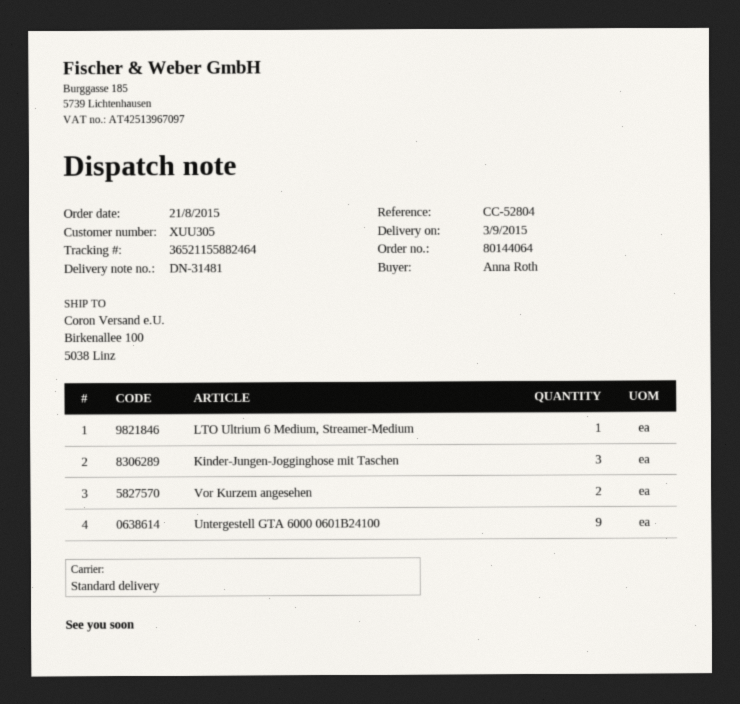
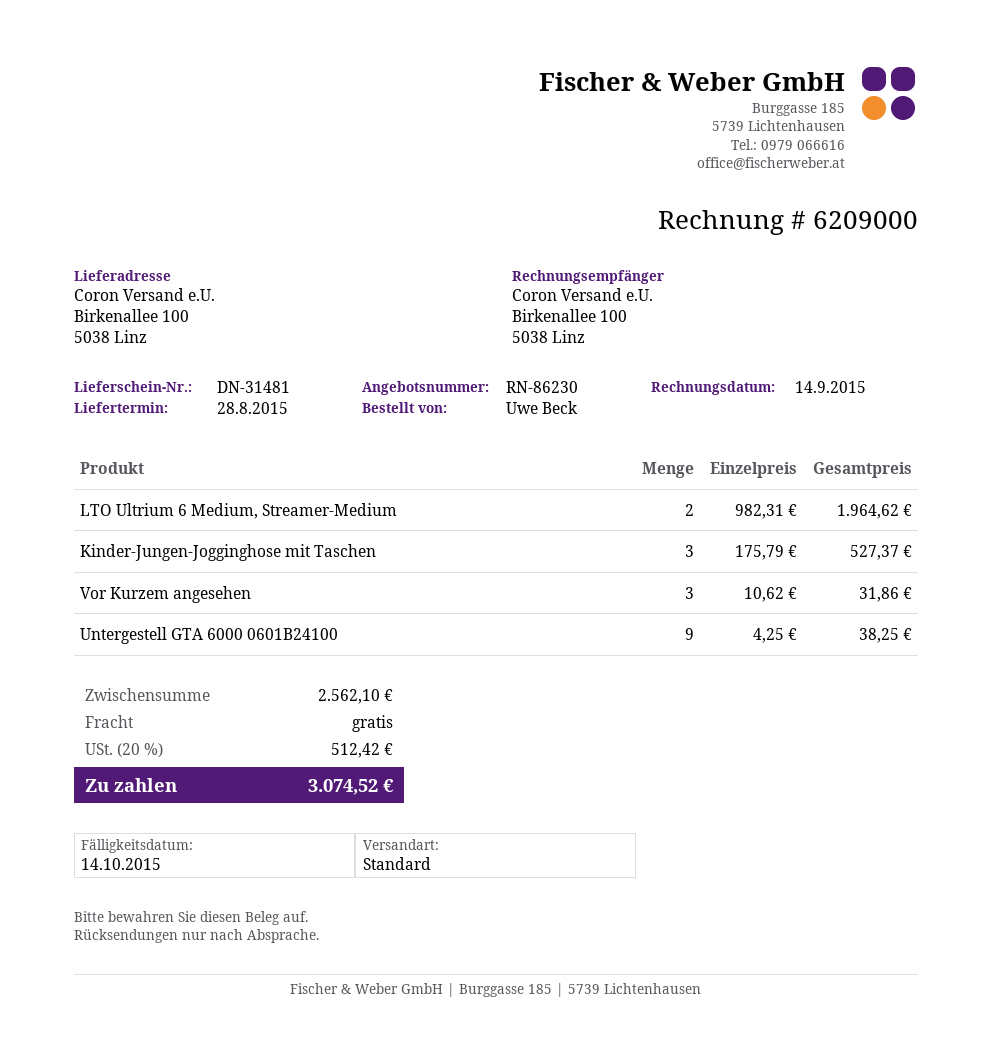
delivery date: 2015-09-03 -> 2015-08-28
ordered by: Anna Roth -> Uwe Beck
LTO Ultrium 6 Medium, Streamer-Medium: 1 -> 2
Vor Kurzem angesehen: 2 -> 3

